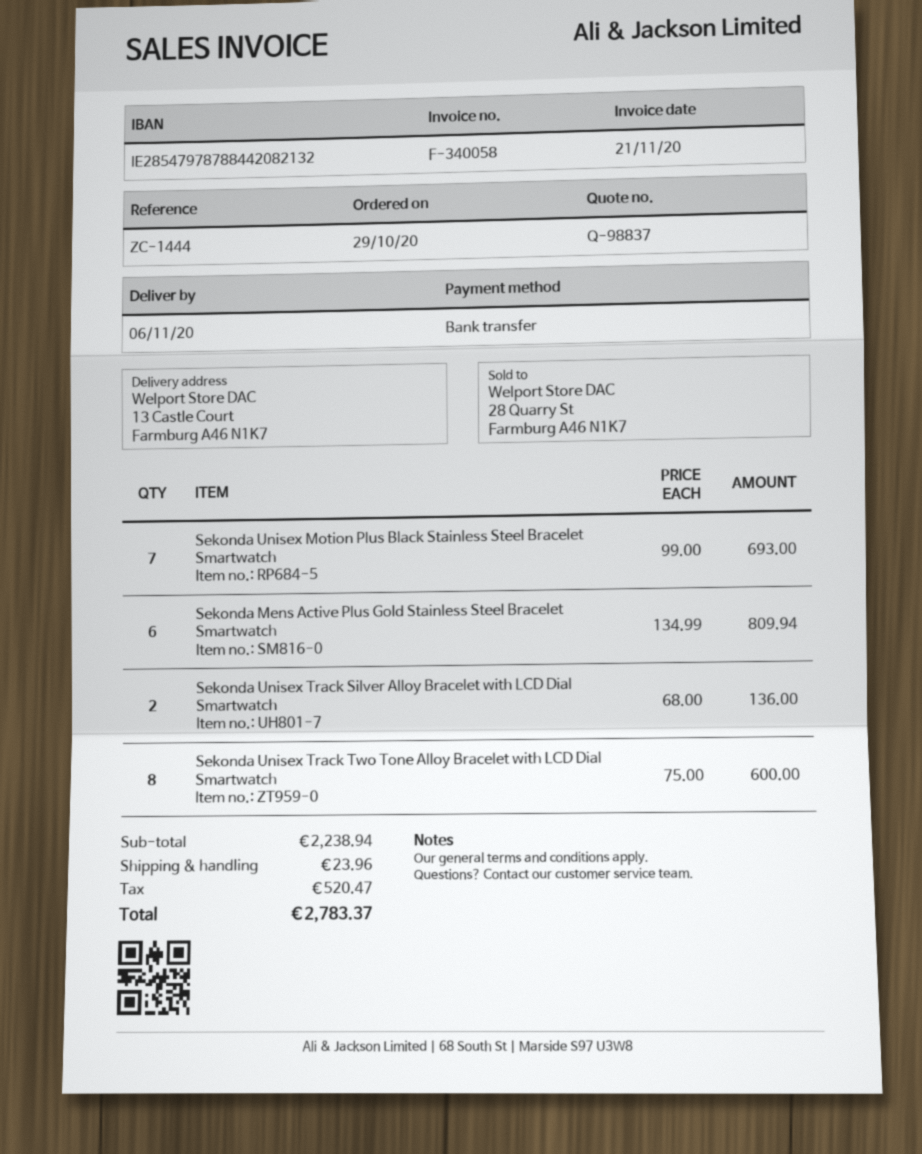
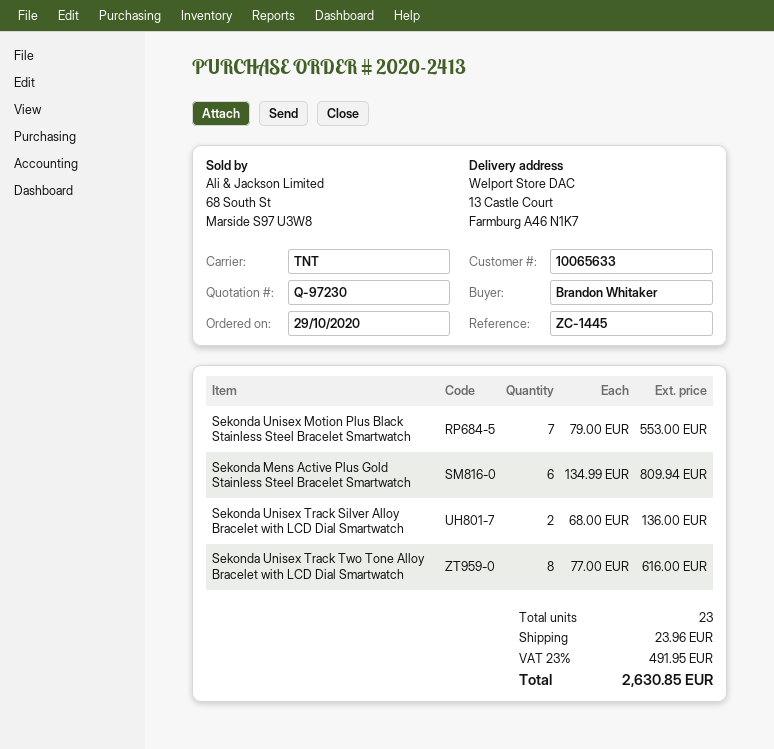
quote number: Q-98837 -> Q-97230
reference: ZC-1444 -> ZC-1445
Sekonda Unisex Motion Plus Black Stainless Steel Bracelet Smartwatch: 7 x 99.00 = 693.00 -> 7 x 79.00 = 553.00
Sekonda Unisex Track Two Tone Alloy Bracelet with LCD Dial Smartwatch: 8 x 75.00 = 600.00 -> 8 x 77.00 = 616.00
tax: 520.47 -> 491.95
total: 2783.37 -> 2630.85

